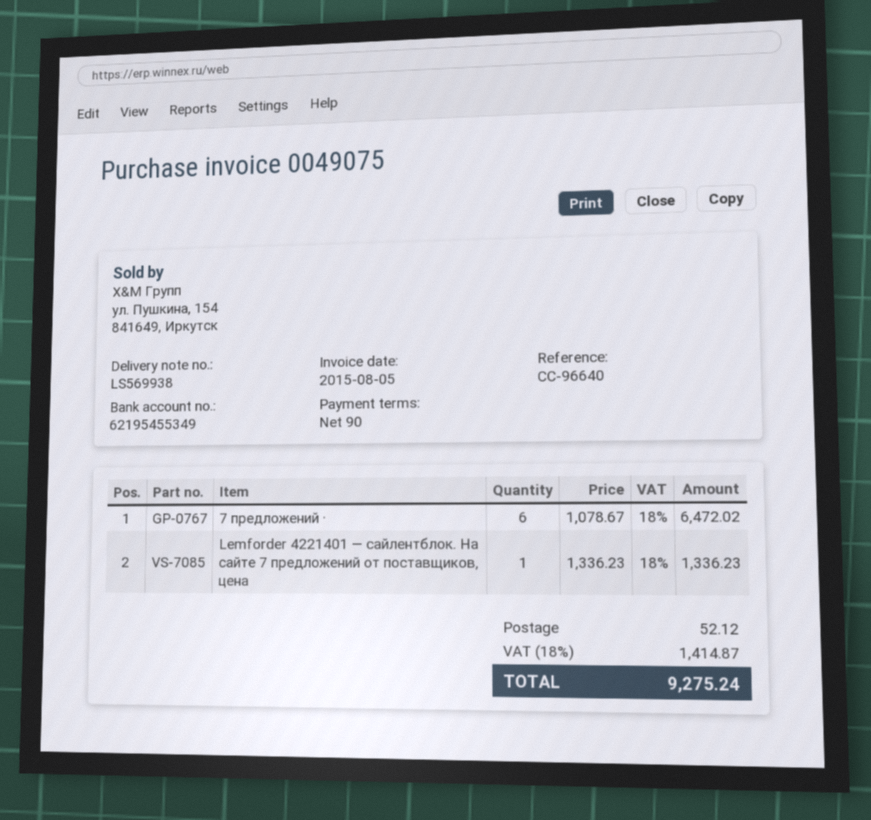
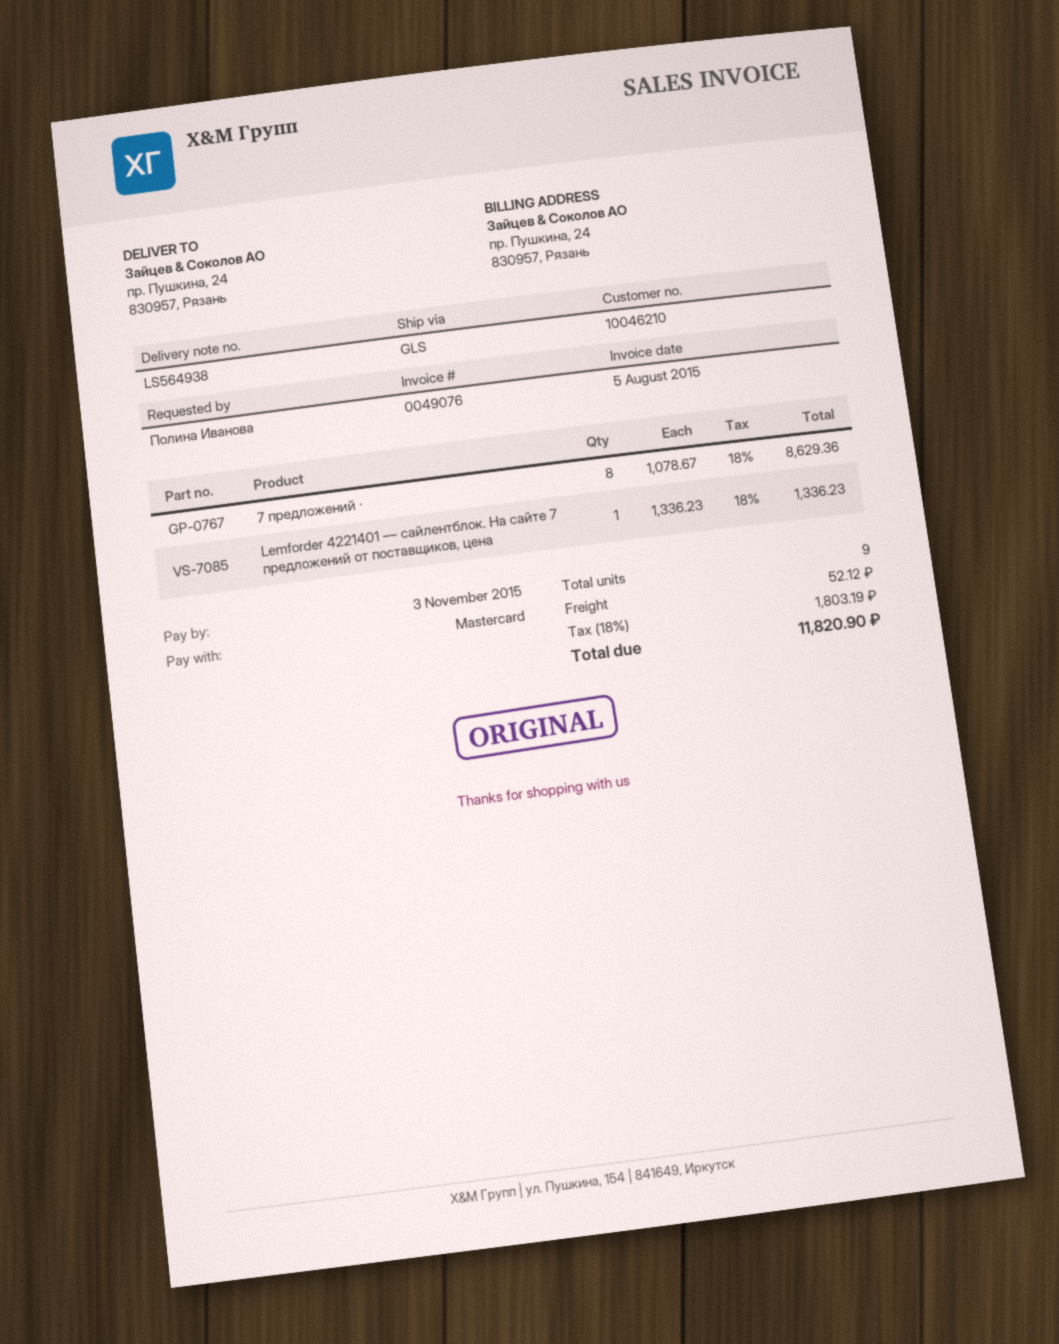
delivery note number: LS569938 -> LS564938
invoice number: 0049075 -> 0049076
7 предложений ·: 6 x 1078.67 = 6472.02 -> 8 x 1078.67 = 8629.36
tax: 18% = 1414.87 -> 18% = 1803.19
total: 9275.24 -> 11820.90

